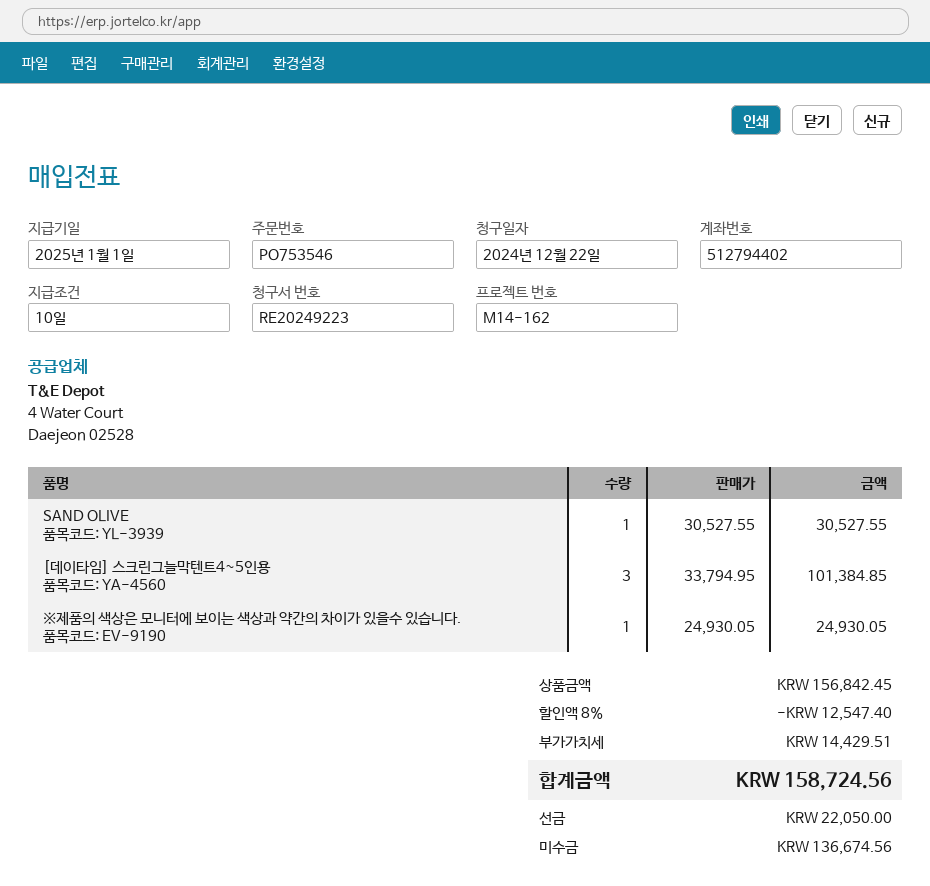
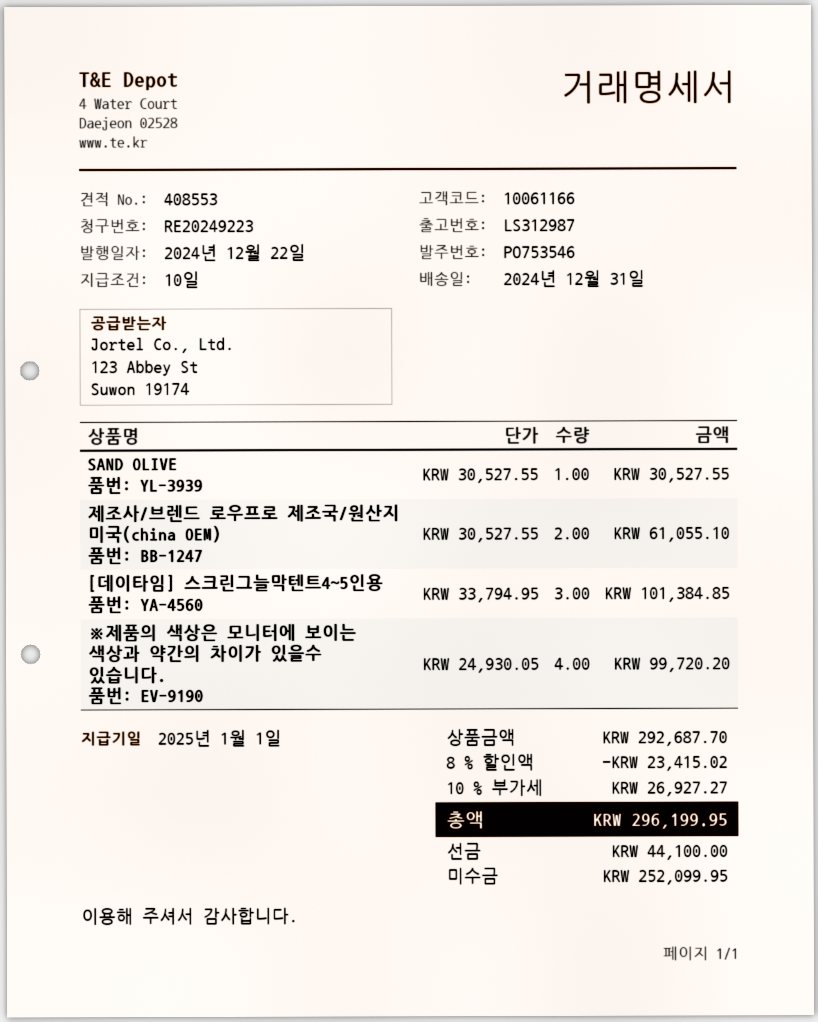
※제품의 색상은 모니터에 보이는 색상과 약간의 차이가 있을수 있습니다.: 1 x 24930.05 = 24930.05 -> 4 x 24930.05 = 99720.20
제조사/브렌드 로우프로 제조국/원산지 미국(china OEM): none -> 2 x 30527.55 = 61055.10
subtotal: 156842.45 -> 292687.70
discount: 8% = 12547.40 -> 8% = 23415.02
tax: 14429.51 -> 26927.27
total: 158724.56 -> 296199.95
deposit: 22050.00 -> 44100.00
balance: 136674.56 -> 252099.95

